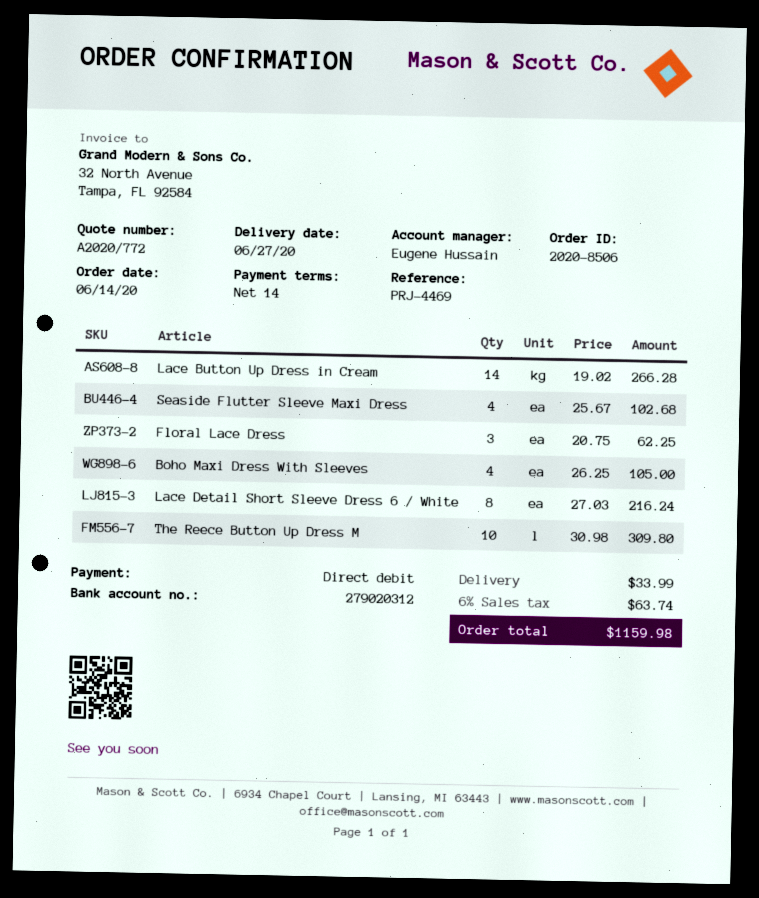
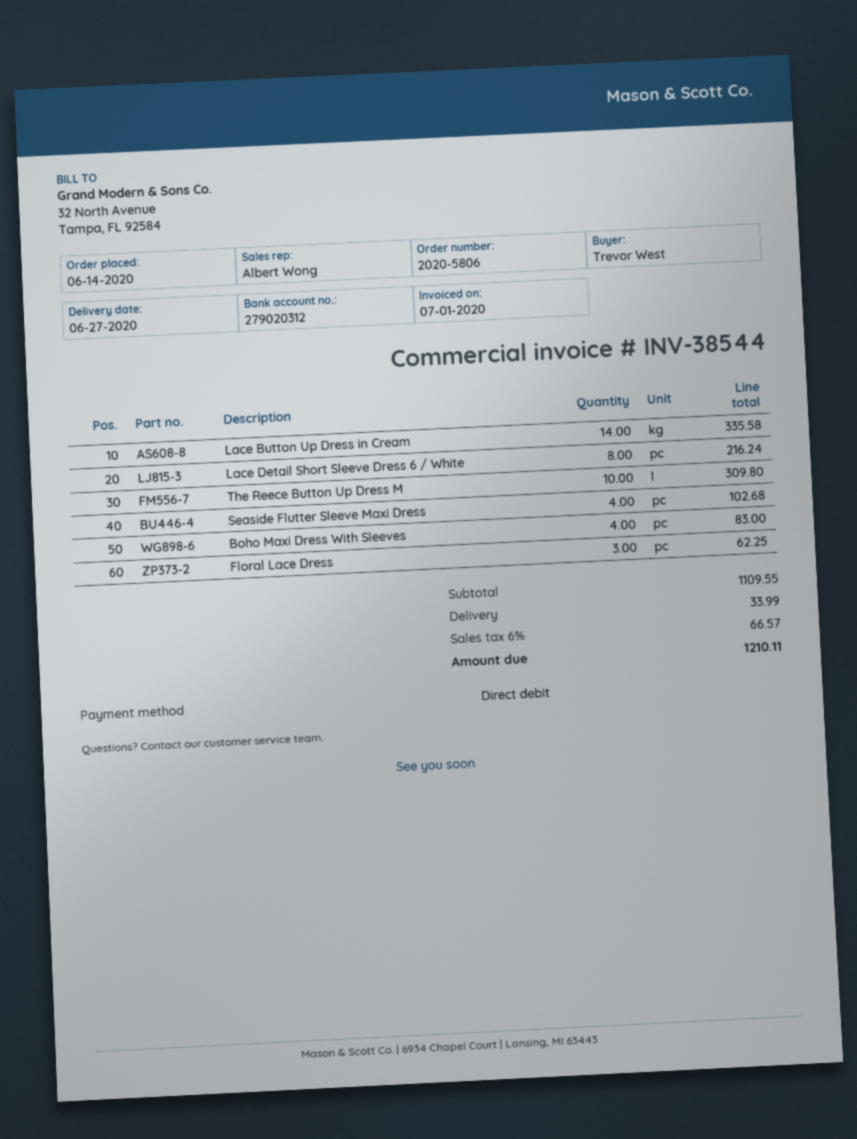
order number: 2020-8506 -> 2020-5806
sales rep: Eugene Hussain -> Albert Wong
Lace Button Up Dress in Cream: 14 for 266.28 -> 14 for 335.58
Boho Maxi Dress With Sleeves: 4 for 105.00 -> 4 for 83.00
tax: 6% = 63.74 -> 6% = 66.57
total: 1159.98 -> 1210.11

